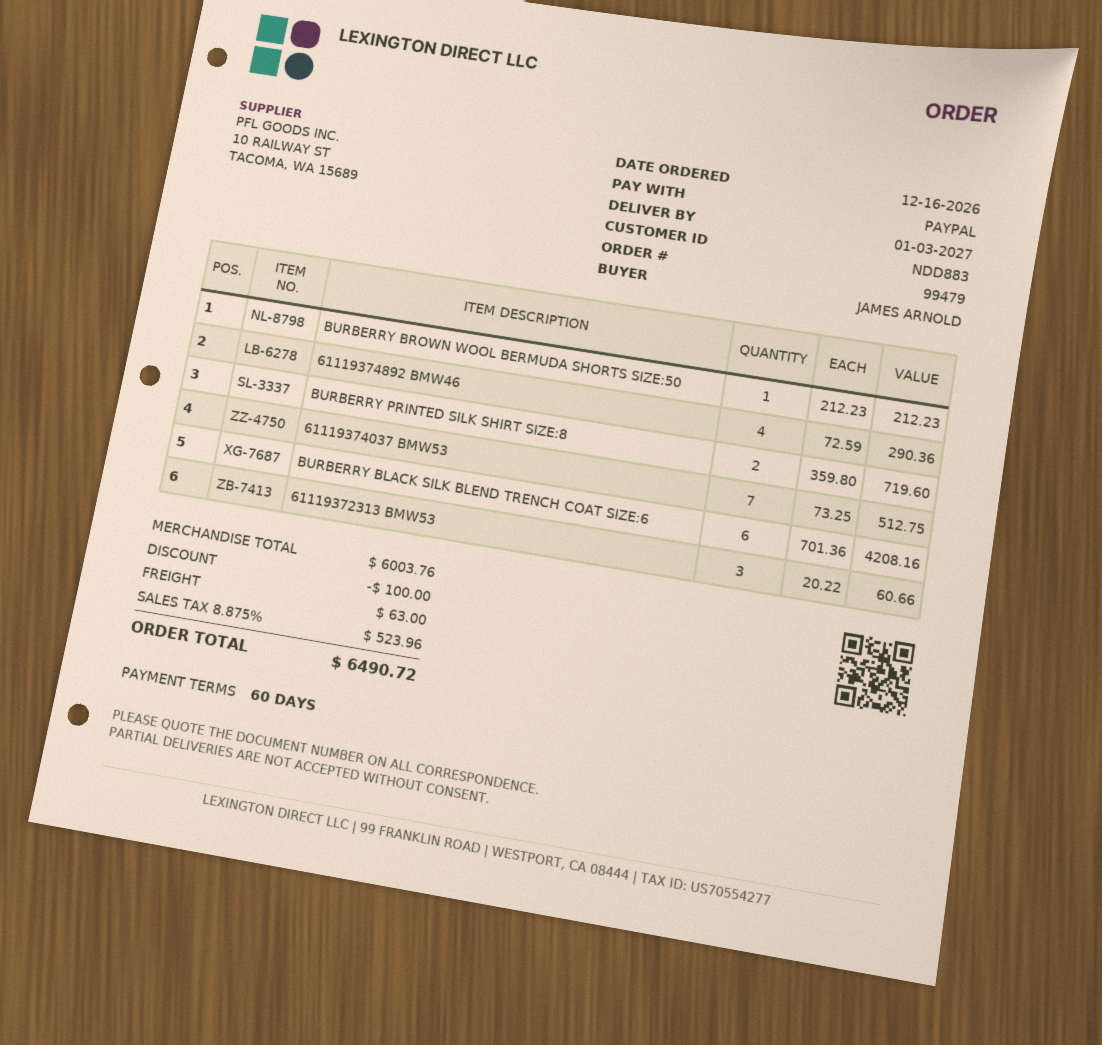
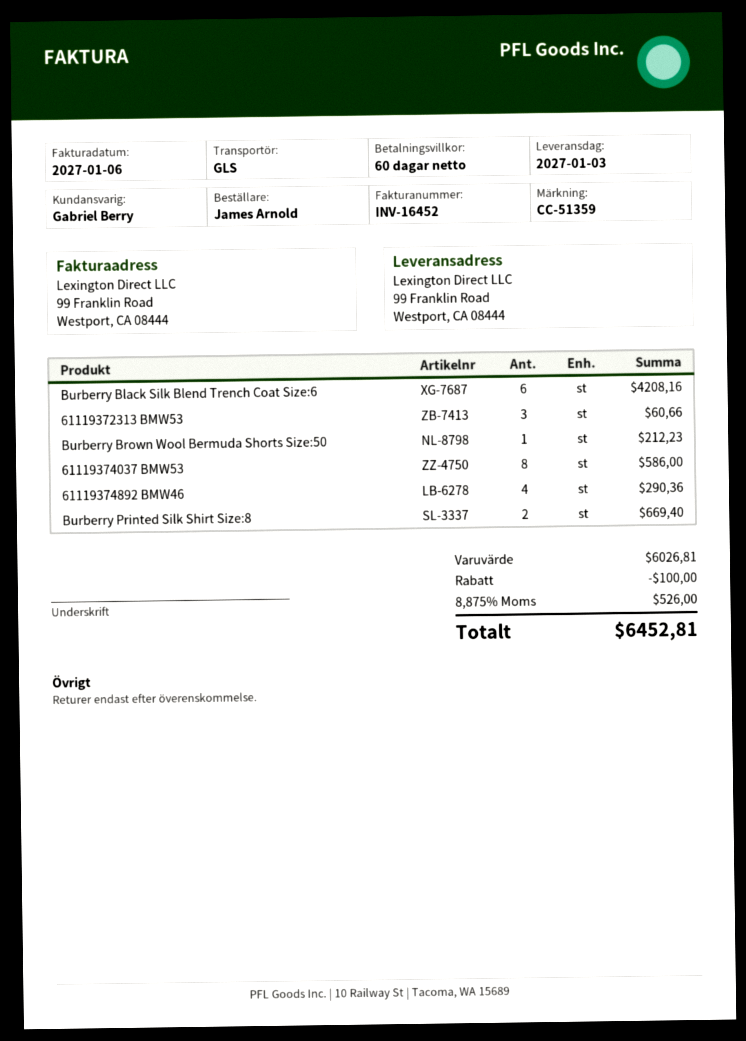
BURBERRY PRINTED SILK SHIRT SIZE:8: 2 for 719.60 -> 2 for 669.40
61119374037 BMW53: 7 for 512.75 -> 8 for 586.00
subtotal: 6003.76 -> 6026.81
shipping: 63.00 -> none
tax: 8.875% = 523.96 -> 8.875% = 526.00
total: 6490.72 -> 6452.81

